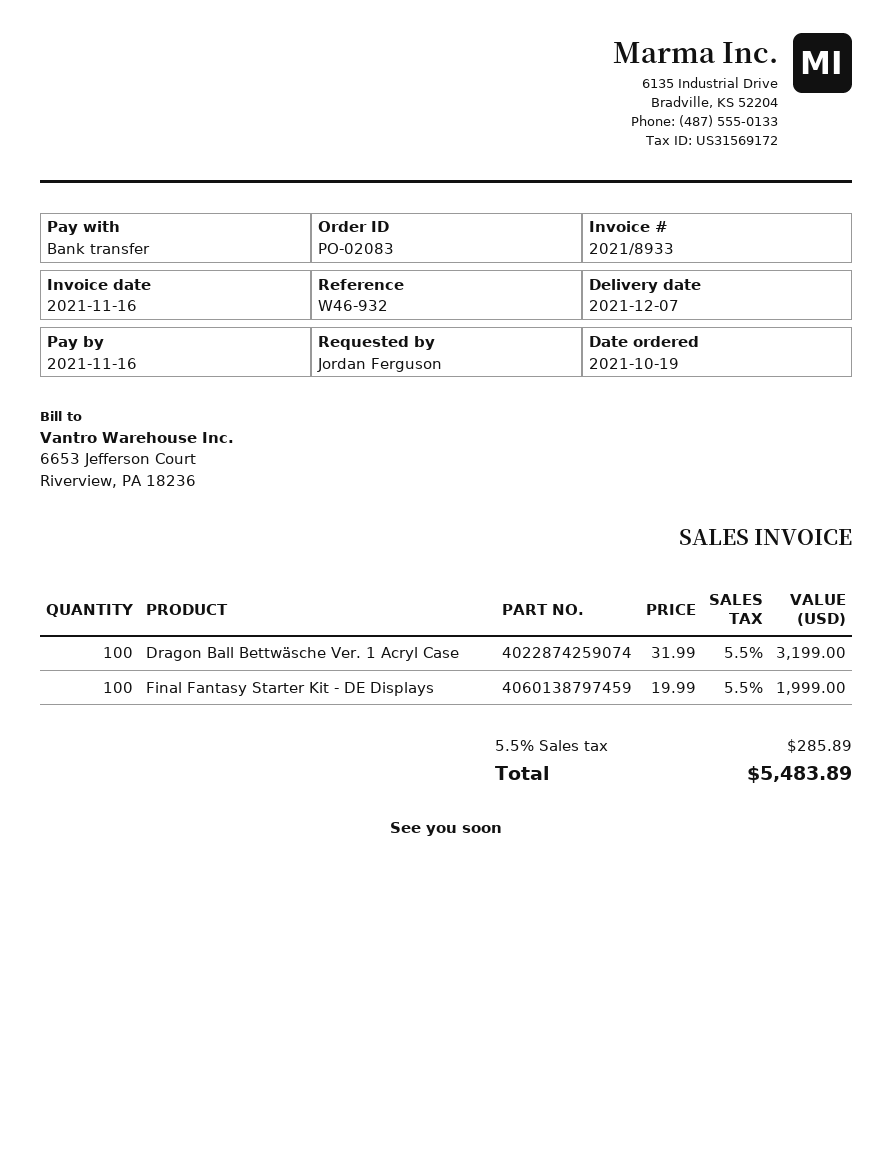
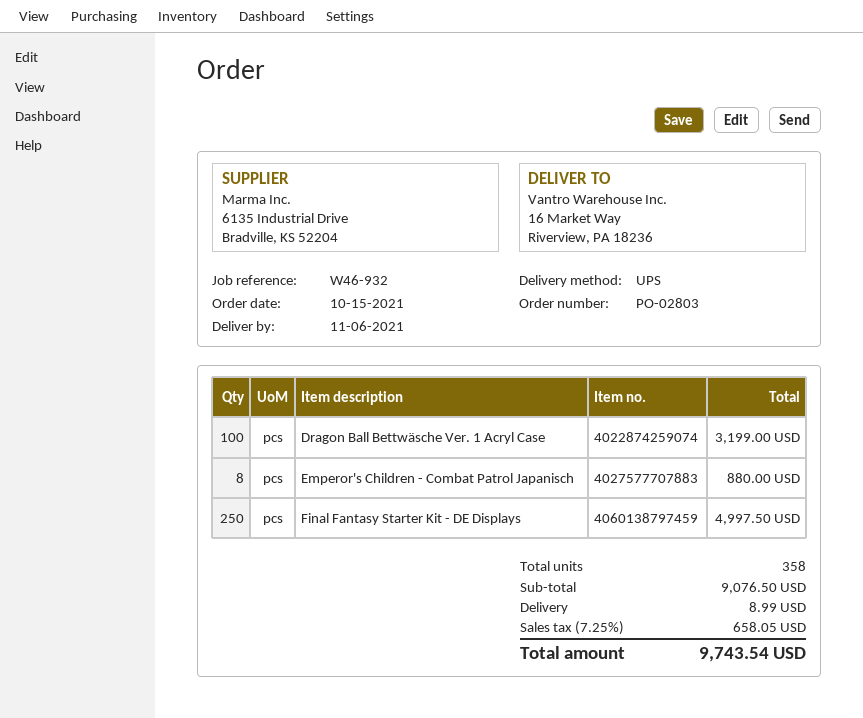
order number: PO-02083 -> PO-02803
order date: 2021-10-19 -> 2021-10-15
delivery date: 2021-12-07 -> 2021-11-06
Final Fantasy Starter Kit - DE Displays: 100 for 1999.00 -> 250 for 4997.50
Emperor's Children - Combat Patrol Japanisch: none -> 8 for 880.00
shipping: none -> 8.99
tax: 5.5% = 285.89 -> 7.25% = 658.05
total: 5483.89 -> 9743.54

